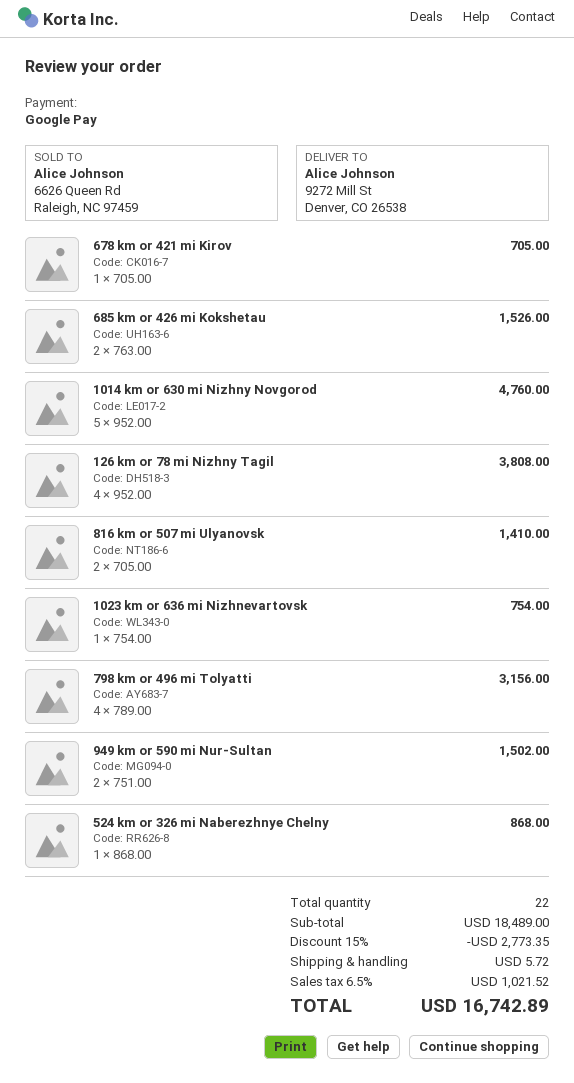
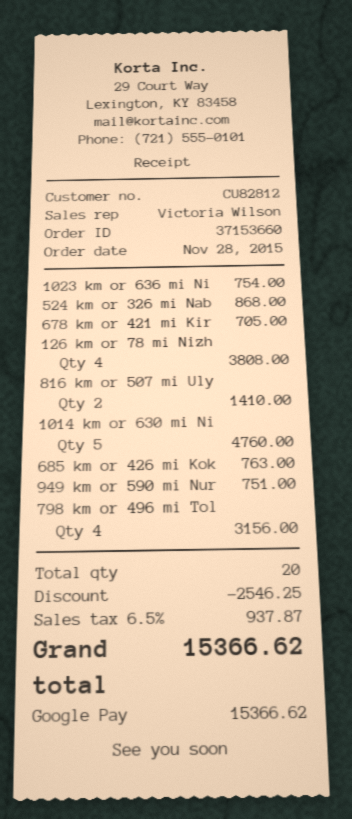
685 km or 426 mi Kokshetau: 2 for 1526.00 -> 1 for 763.00
949 km or 590 mi Nur-Sultan: 2 for 1502.00 -> 1 for 751.00
total quantity: 22 -> 20
discount: 2773.35 -> 2546.25
shipping: 5.72 -> none
tax: 6.5% = 1021.52 -> 6.5% = 937.87
total: 16742.89 -> 15366.62

